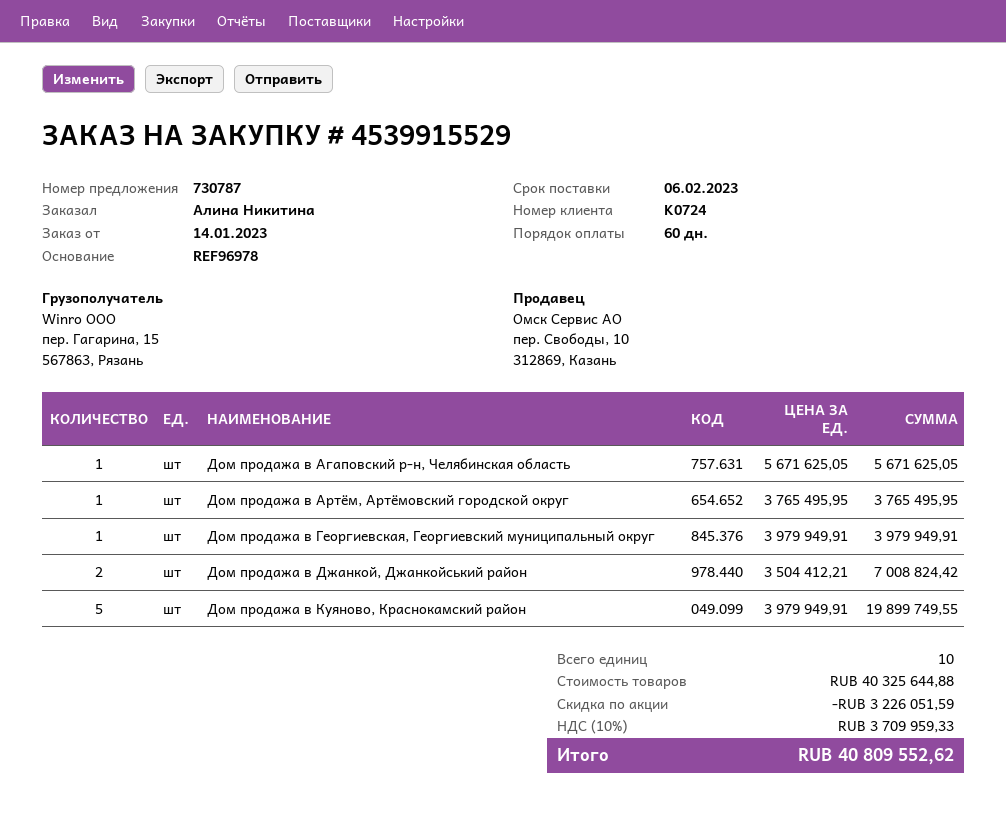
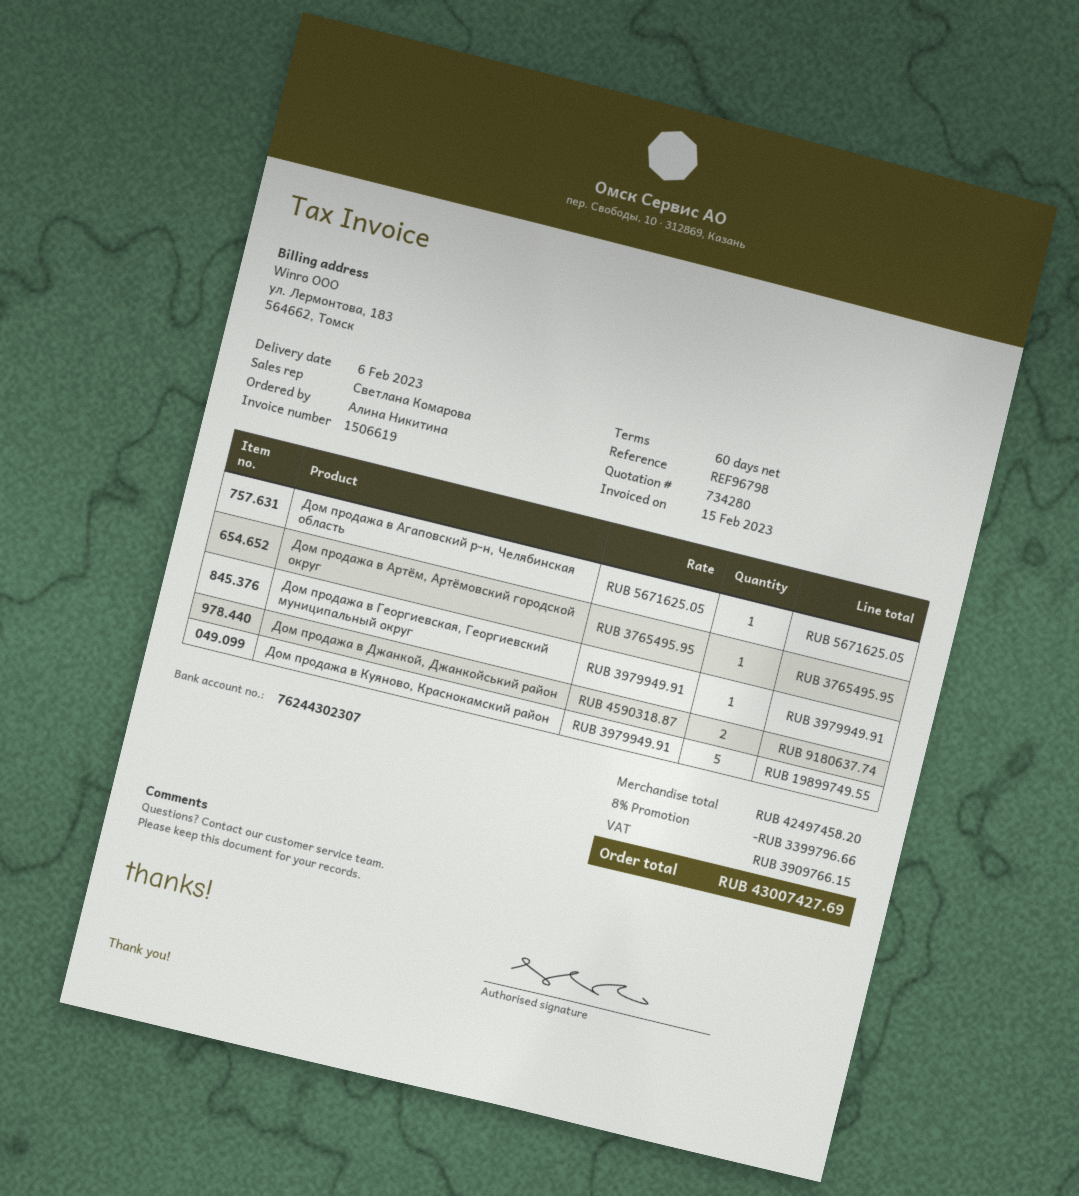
quote number: 730787 -> 734280
reference: REF96978 -> REF96798
Дом продажа в Джанкой, Джанкойський район: 2 x 3504412.21 = 7008824.42 -> 2 x 4590318.87 = 9180637.74
subtotal: 40325644.88 -> 42497458.20
discount: 3226051.59 -> 3399796.66
tax: 3709959.33 -> 3909766.15
total: 40809552.62 -> 43007427.69

